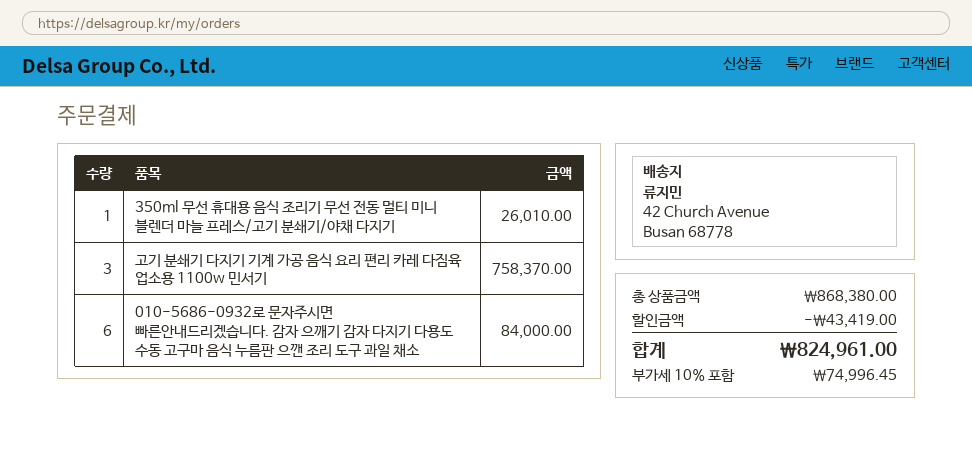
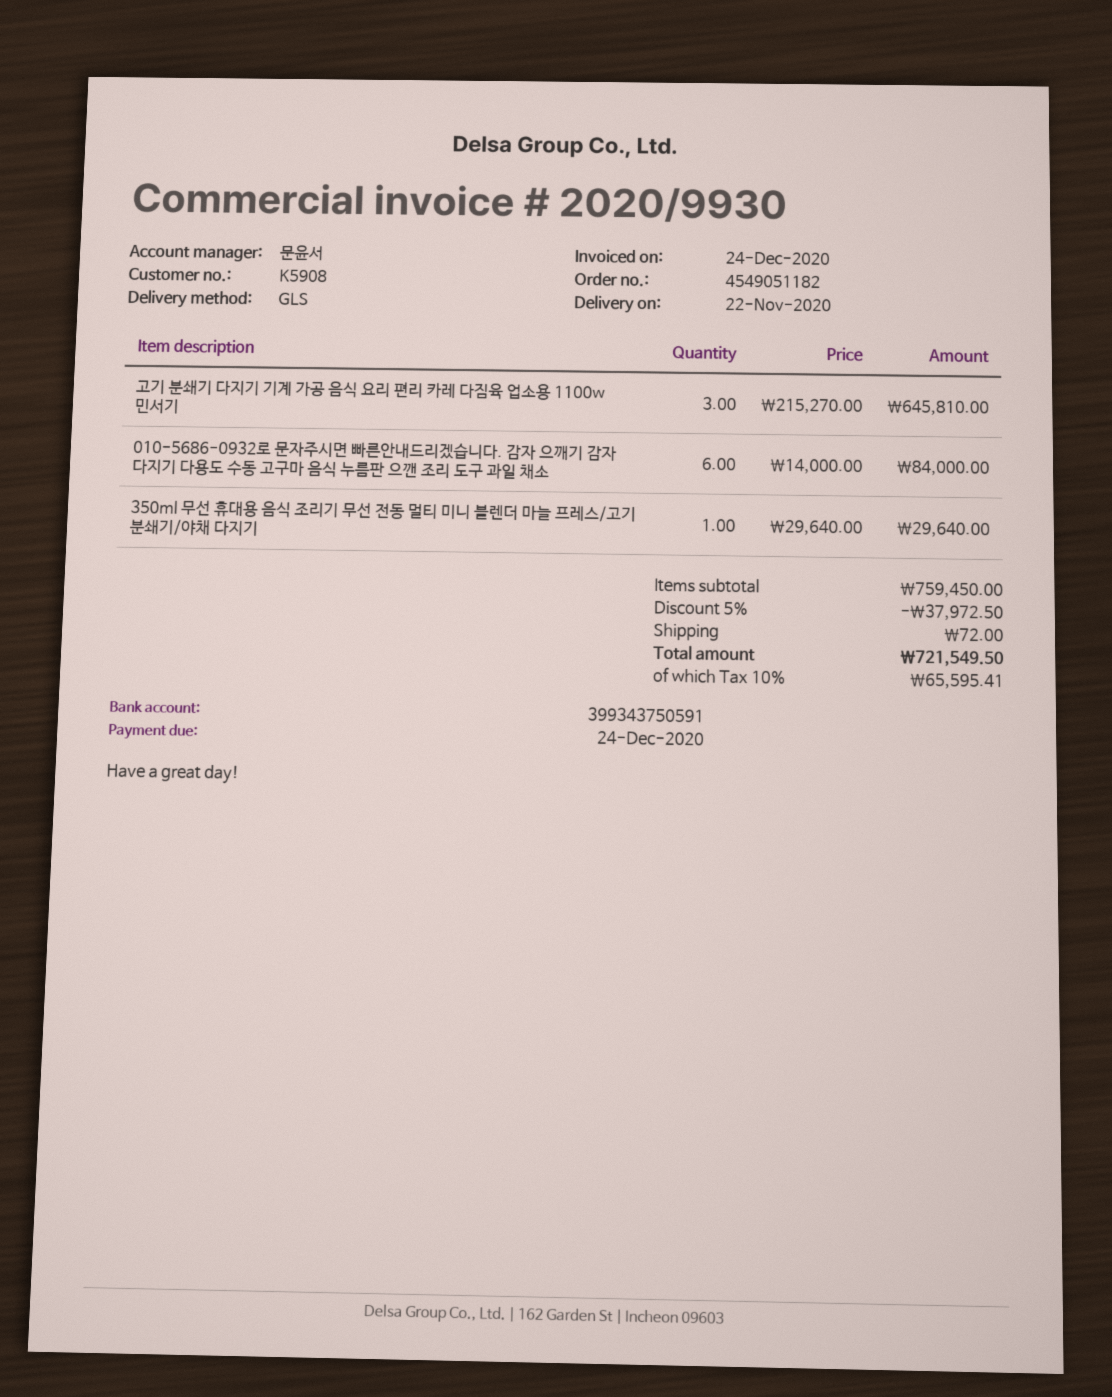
350ml 무선 휴대용 음식 조리기 무선 전동 멀티 미니 블렌더 마늘 프레스/고기 분쇄기/야채 다지기: 1 for 26010.00 -> 1 for 29640.00
고기 분쇄기 다지기 기계 가공 음식 요리 편리 카레 다짐육 업소용 1100w 민서기: 3 for 758370.00 -> 3 for 645810.00
subtotal: 868380.00 -> 759450.00
discount: 43419.00 -> 37972.50
shipping: none -> 72.00
tax: 10% = 74996.45 -> 10% = 65595.41
total: 824961.00 -> 721549.50

